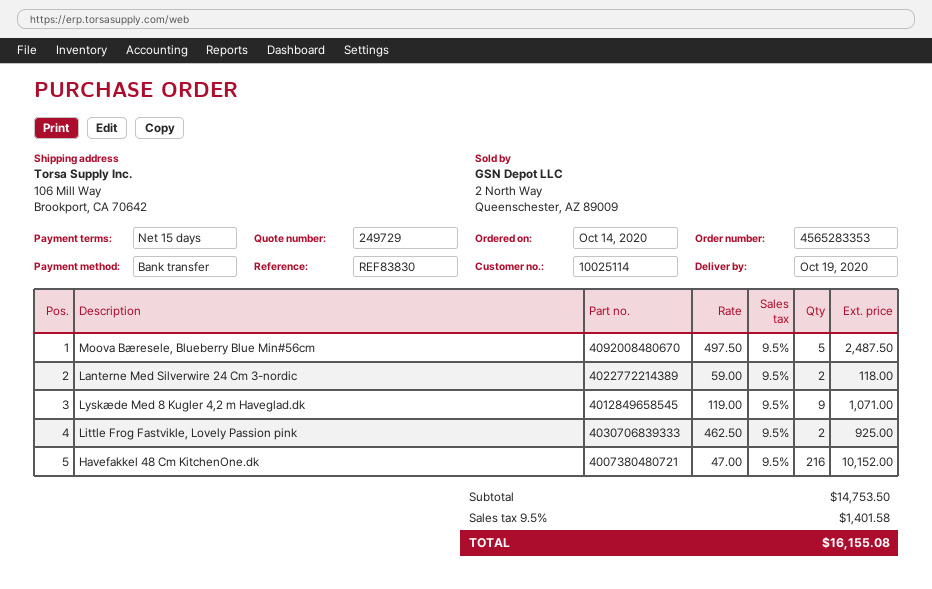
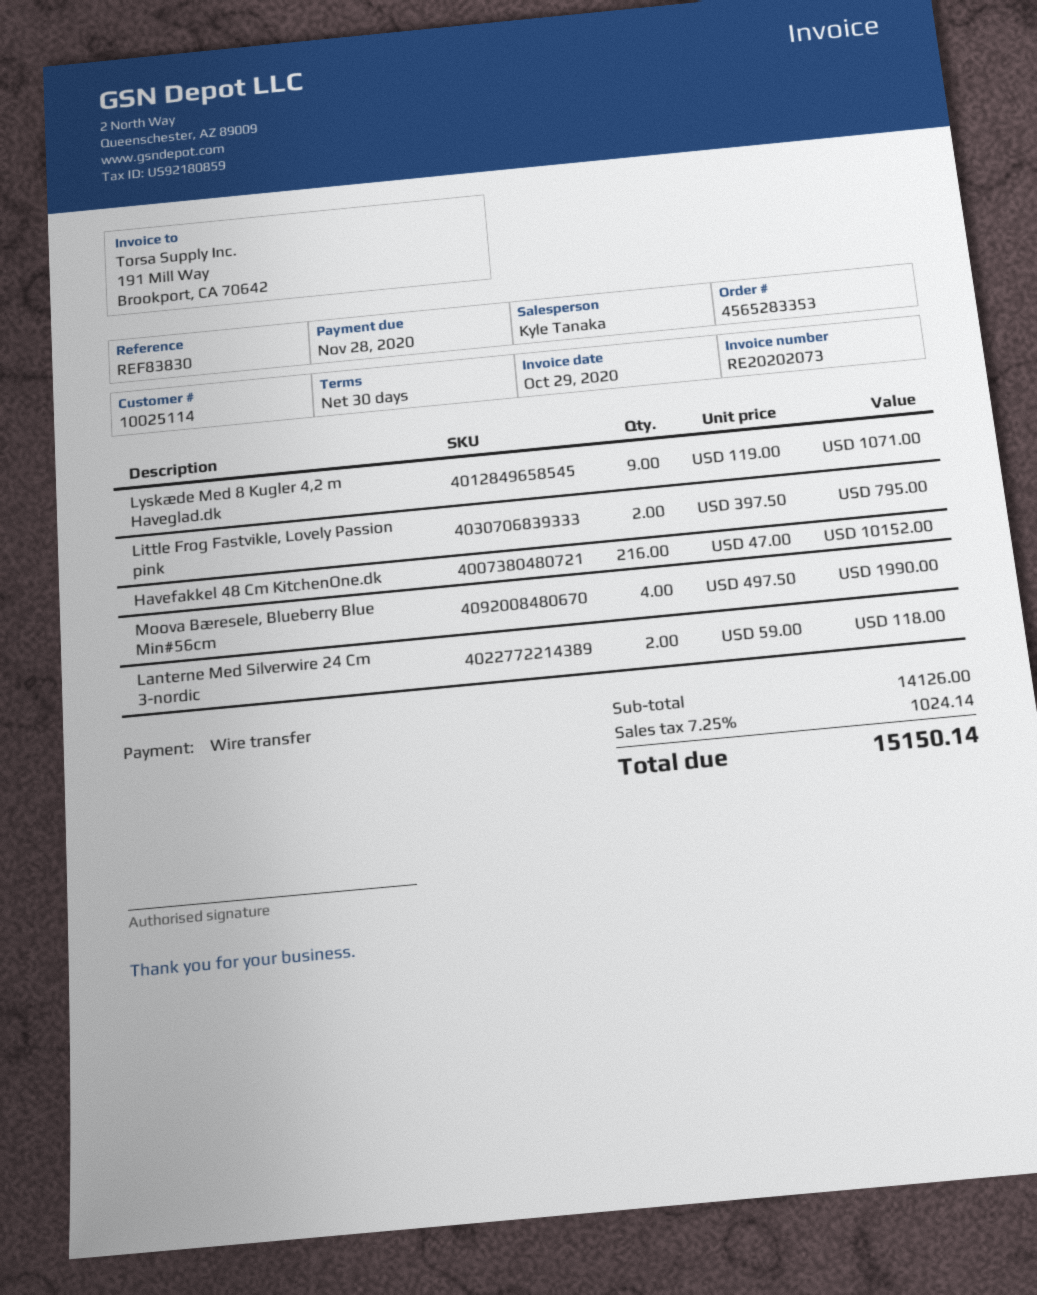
payment terms: 15 days -> 30 days
Moova Bæresele, Blueberry Blue Min#56cm: 5 x 497.50 = 2487.50 -> 4 x 497.50 = 1990.00
Little Frog Fastvikle, Lovely Passion pink: 2 x 462.50 = 925.00 -> 2 x 397.50 = 795.00
subtotal: 14753.50 -> 14126.00
tax: 9.5% = 1401.58 -> 7.25% = 1024.14
total: 16155.08 -> 15150.14

